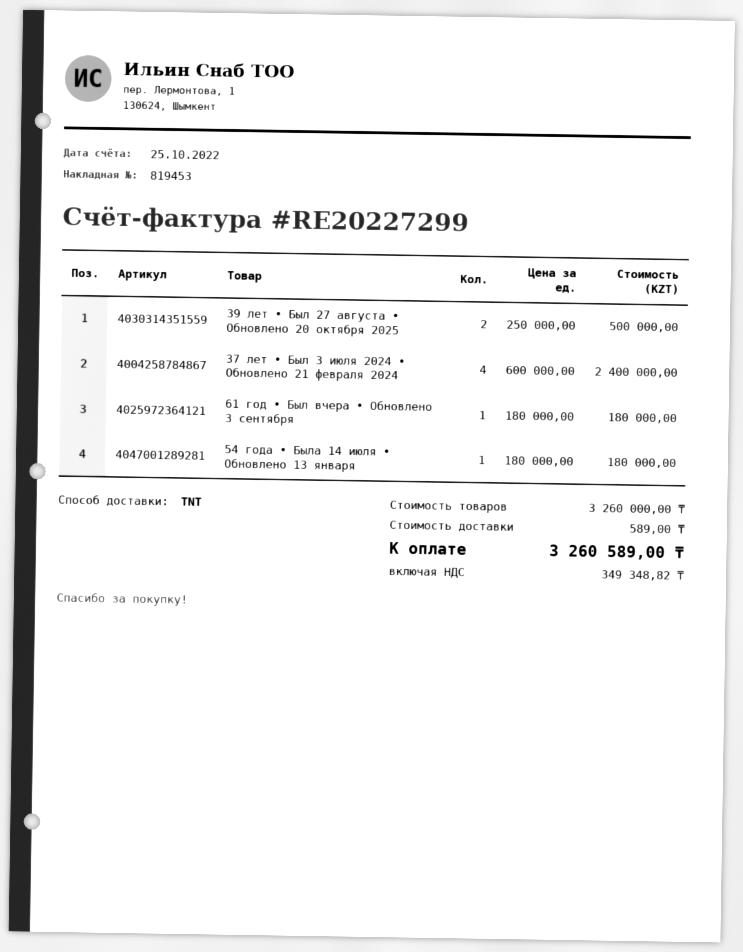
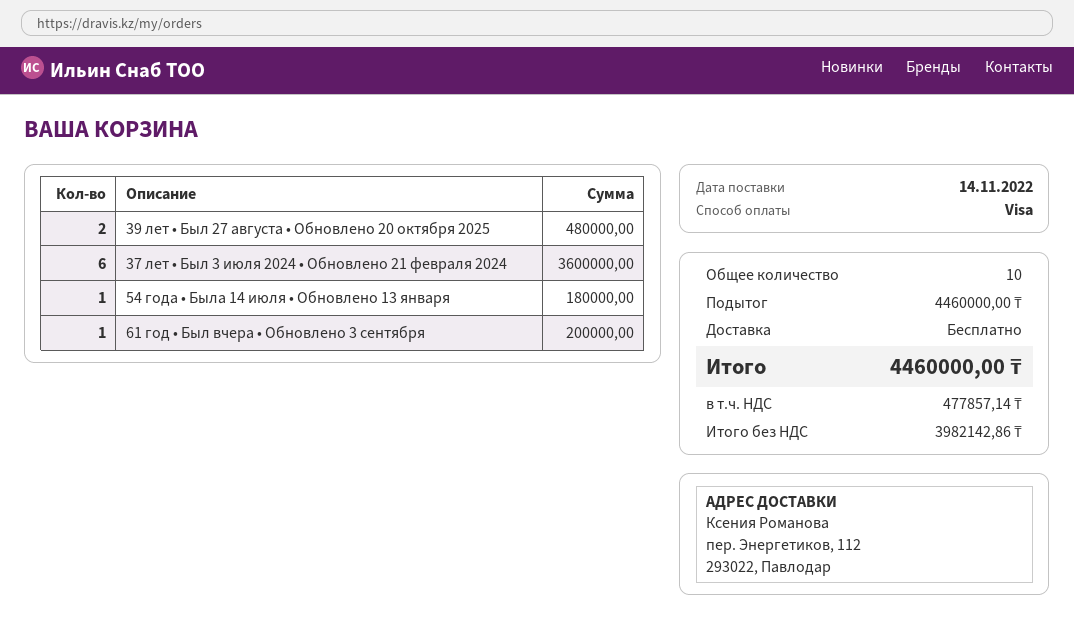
39 лет • Был 27 августа • Обновлено 20 октября 2025: 2 for 500000.00 -> 2 for 480000.00
37 лет • Был 3 июля 2024 • Обновлено 21 февраля 2024: 4 for 2400000.00 -> 6 for 3600000.00
61 год • Был вчера • Обновлено 3 сентября: 1 for 180000.00 -> 1 for 200000.00
subtotal: 3260000.00 -> 4460000.00
shipping: 589.00 -> 0.00
tax: 349348.82 -> 477857.14
total: 3260589.00 -> 4460000.00

